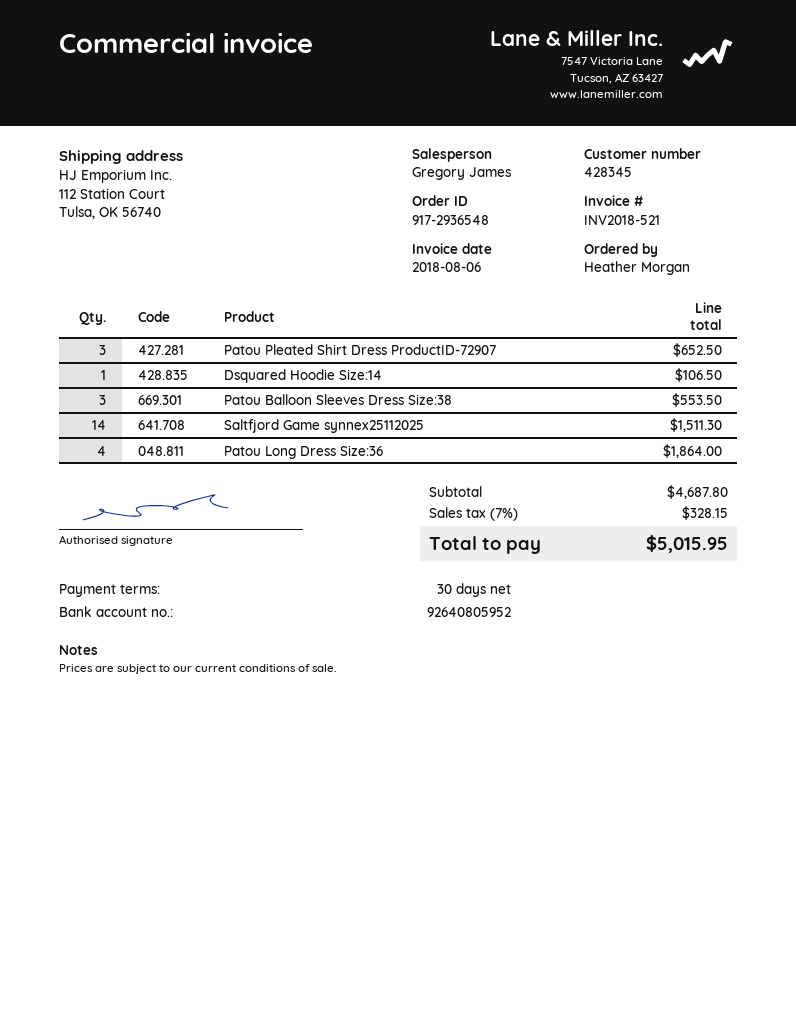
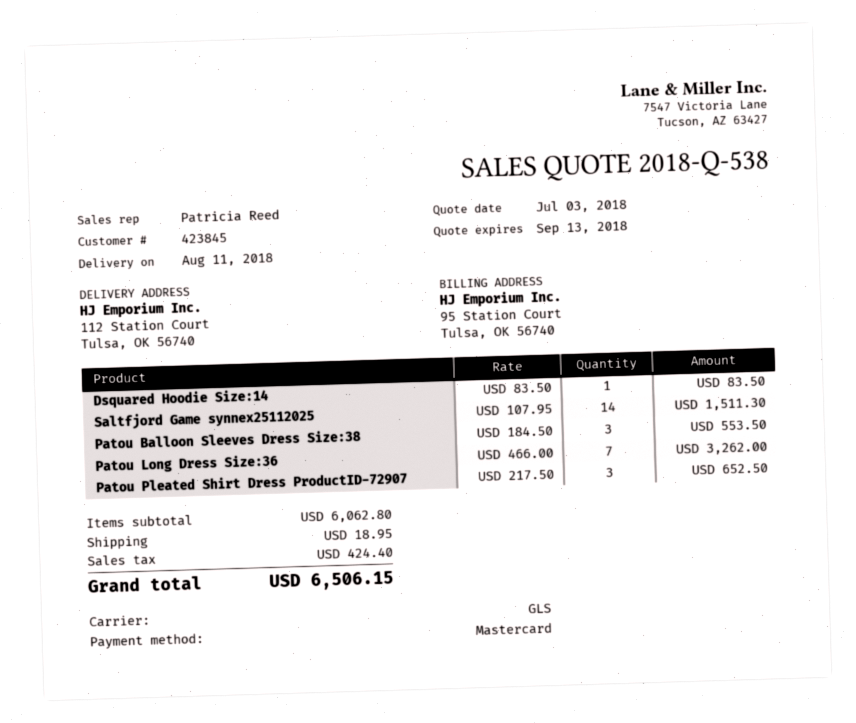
customer number: 428345 -> 423845
sales rep: Gregory James -> Patricia Reed
Dsquared Hoodie Size:14: 1 for 106.50 -> 1 for 83.50
Patou Long Dress Size:36: 4 for 1864.00 -> 7 for 3262.00
subtotal: 4687.80 -> 6062.80
shipping: none -> 18.95
tax: 328.15 -> 424.40
total: 5015.95 -> 6506.15

